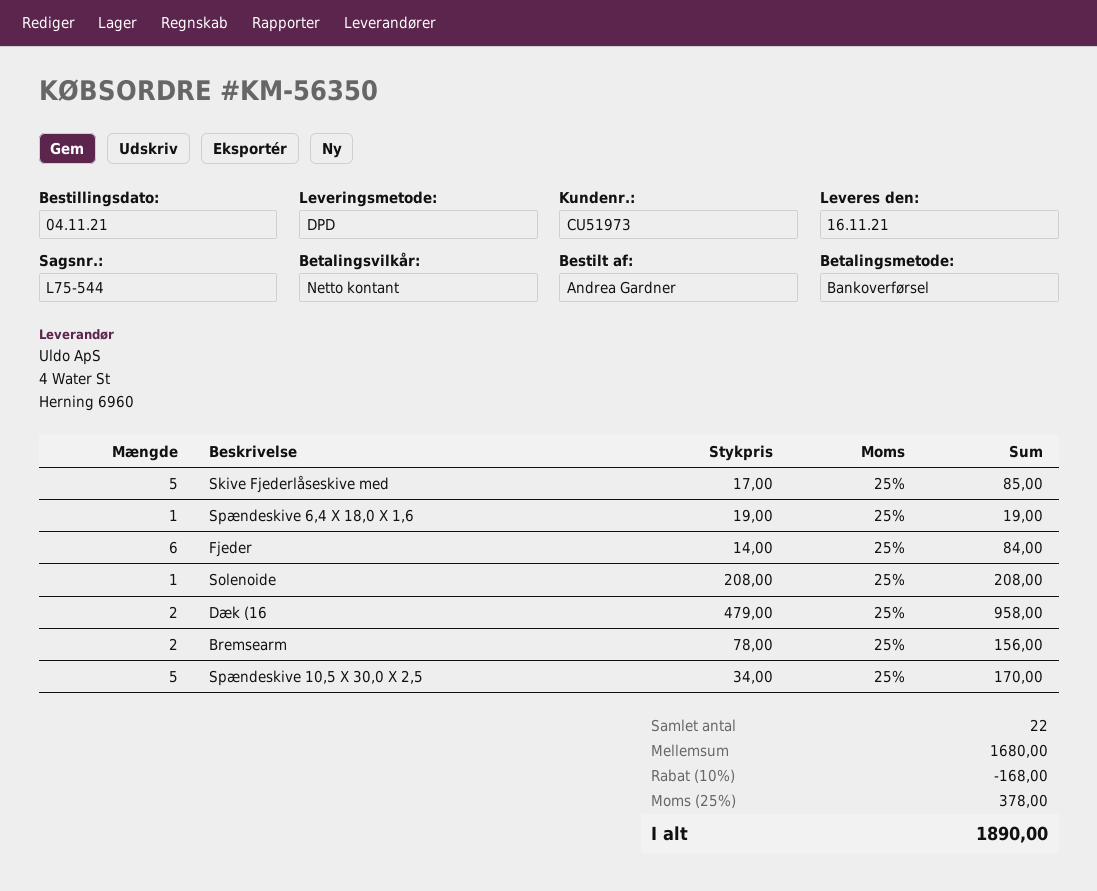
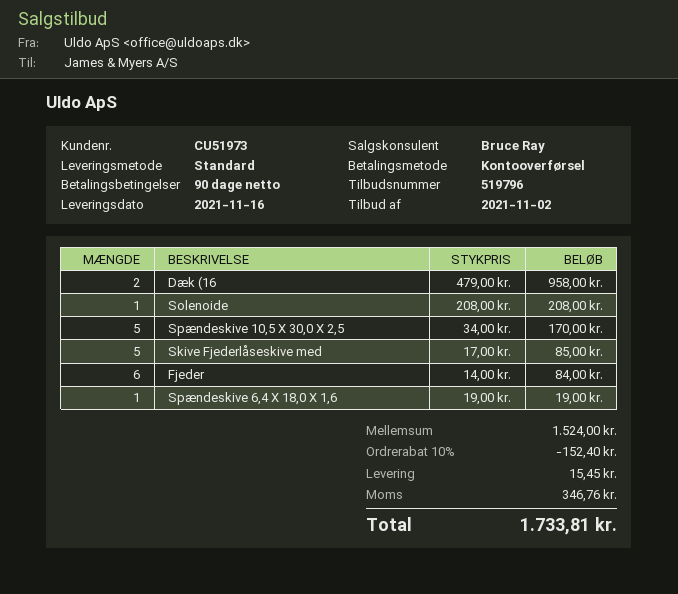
payment terms: on receipt -> 90 days
shipping method: DPD -> standard
Bremsearm: 2 x 78.00 = 156.00 -> none
subtotal: 1680.00 -> 1524.00
discount: 10% = 168.00 -> 10% = 152.40
shipping: none -> 15.45
tax: 378.00 -> 346.76
total: 1890.00 -> 1733.81

